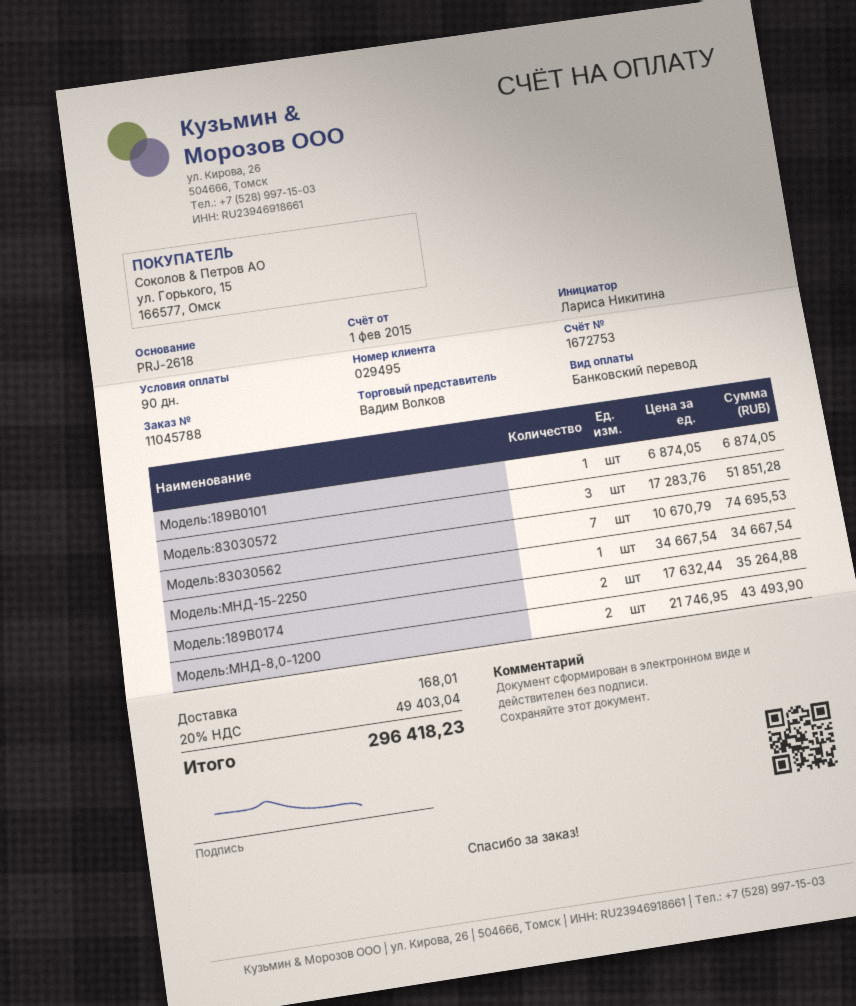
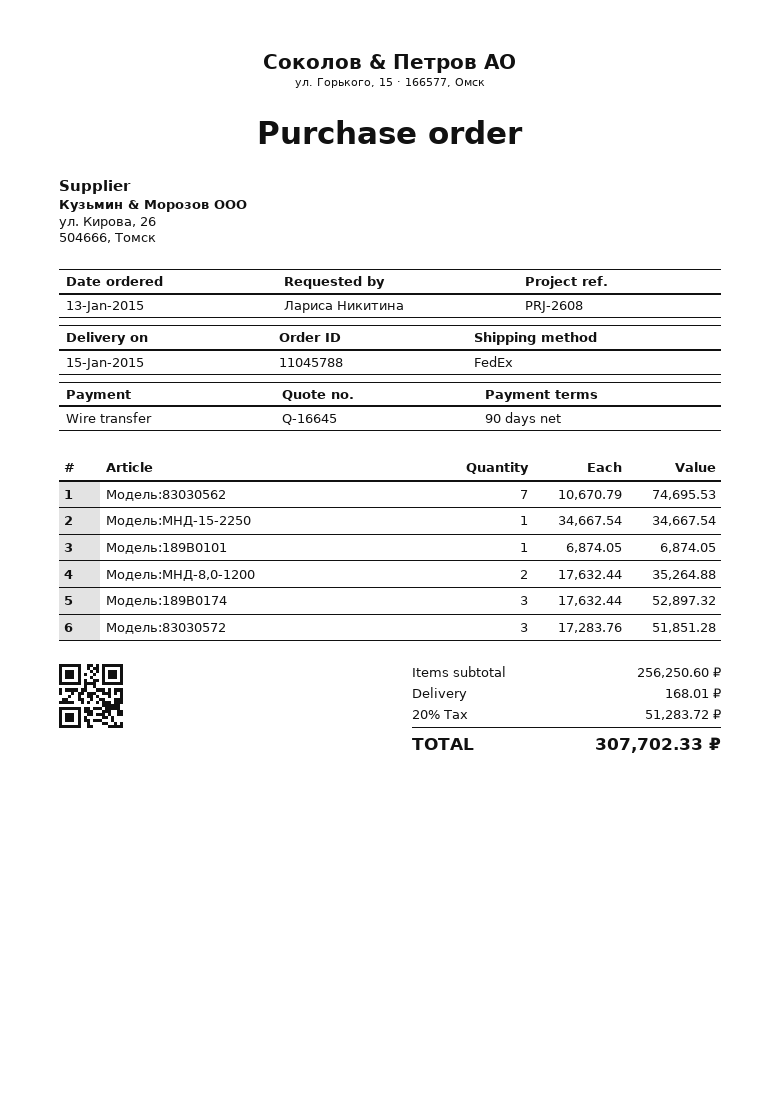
reference: PRJ-2618 -> PRJ-2608
Модель:189B0174: 2 x 17632.44 = 35264.88 -> 3 x 17632.44 = 52897.32
Модель:МНД-8,0-1200: 2 x 21746.95 = 43493.90 -> 2 x 17632.44 = 35264.88
tax: 20% = 49403.04 -> 20% = 51283.72
total: 296418.23 -> 307702.33

